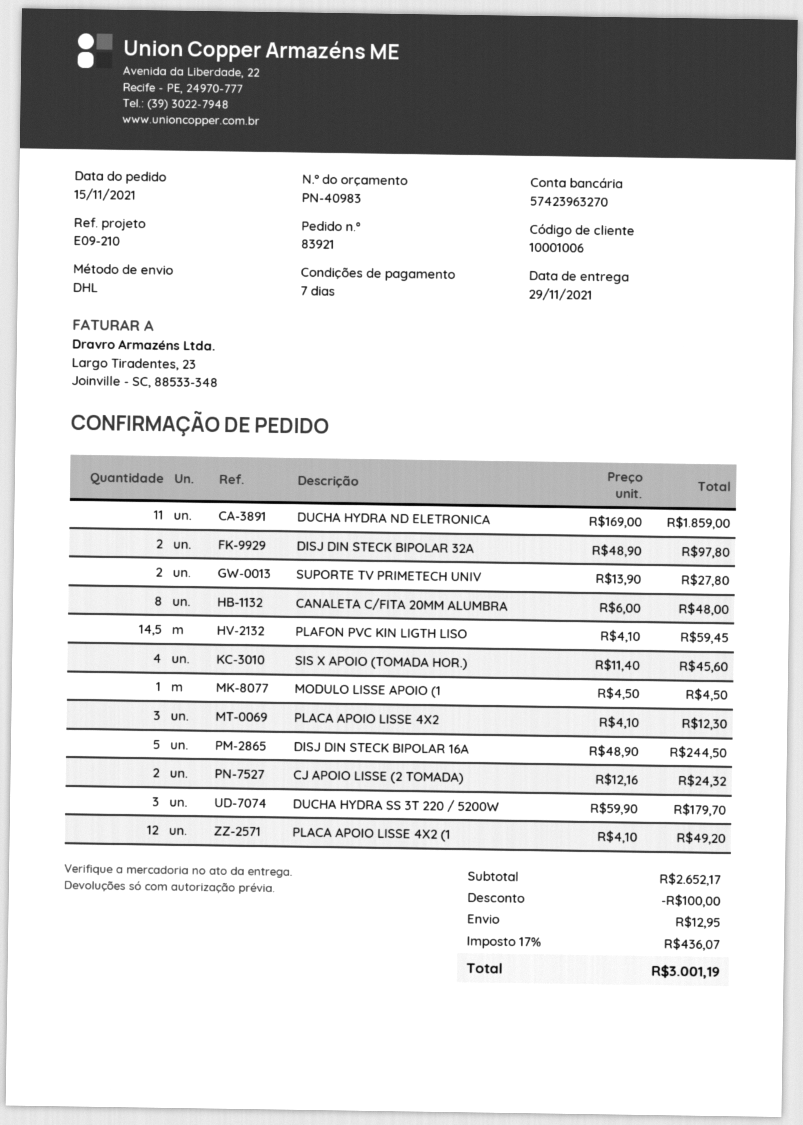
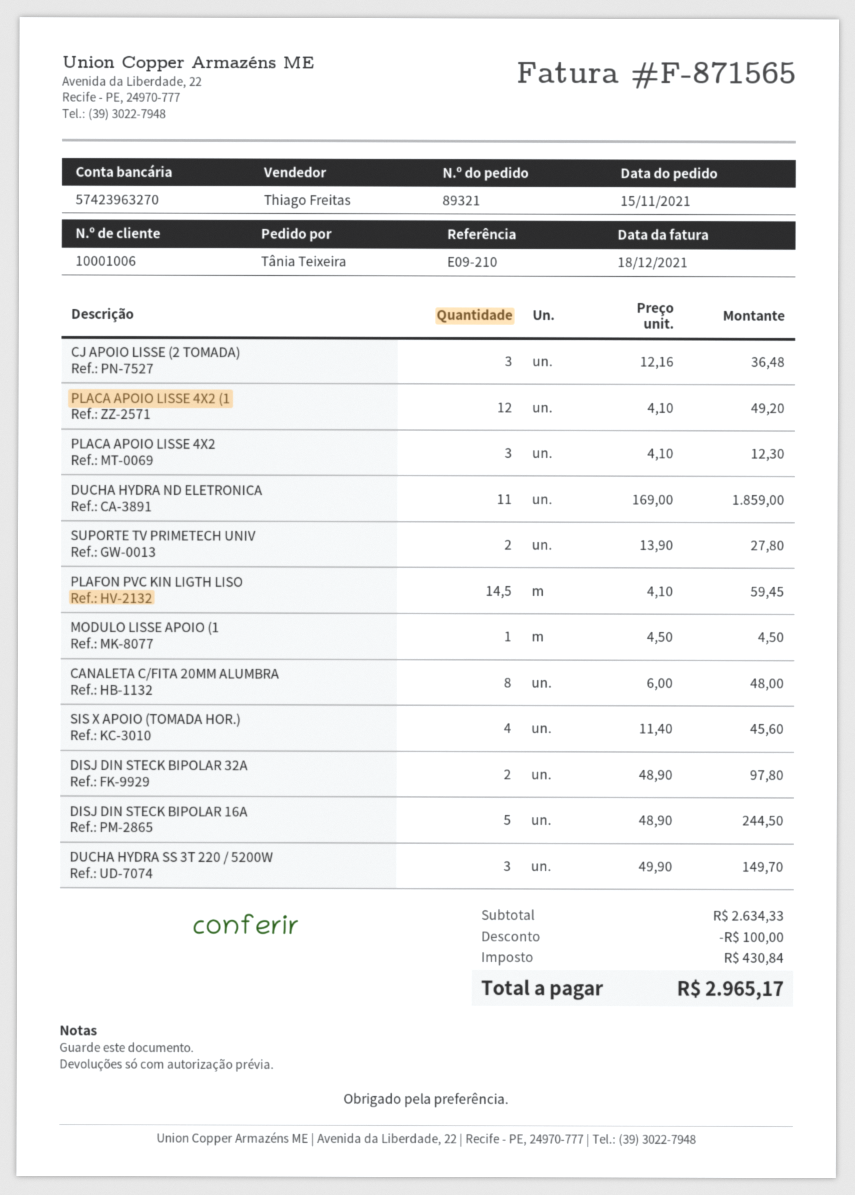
order number: 83921 -> 89321
CJ APOIO LISSE (2 TOMADA): 2 x 12.16 = 24.32 -> 3 x 12.16 = 36.48
DUCHA HYDRA SS 3T 220 / 5200W: 3 x 59.90 = 179.70 -> 3 x 49.90 = 149.70
subtotal: 2652.17 -> 2634.33
shipping: 12.95 -> none
tax: 436.07 -> 430.84
total: 3001.19 -> 2965.17

